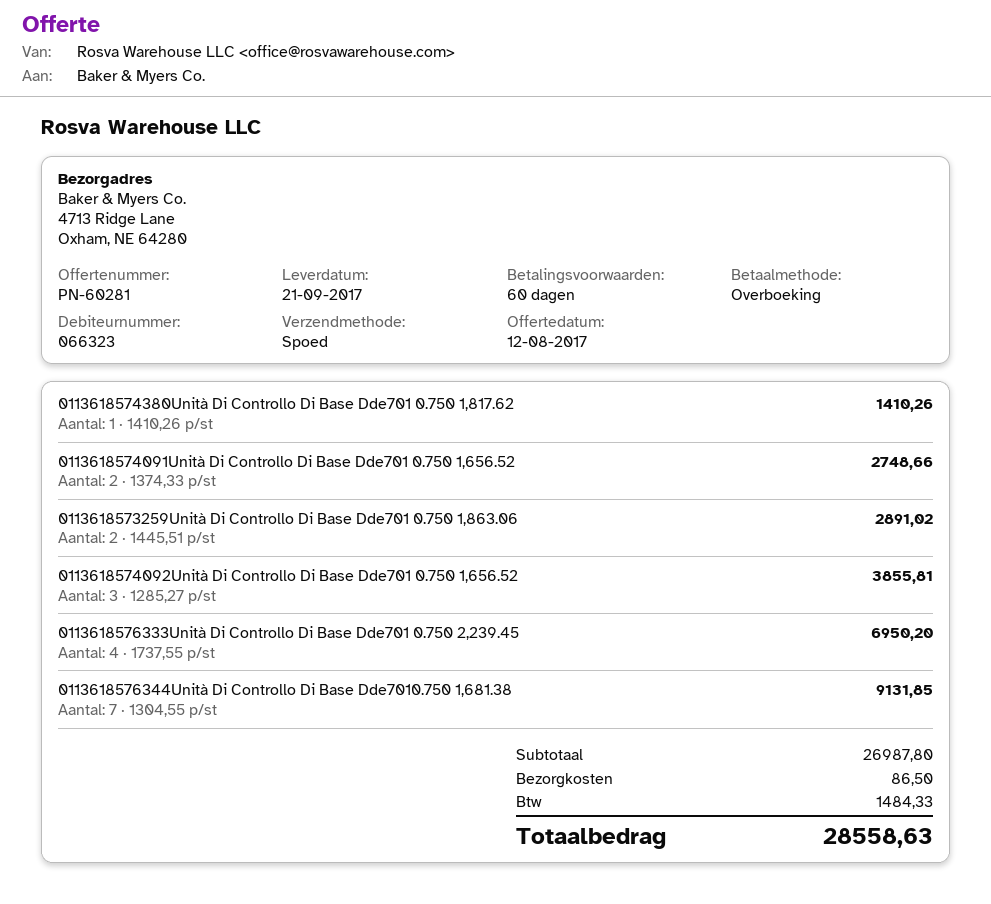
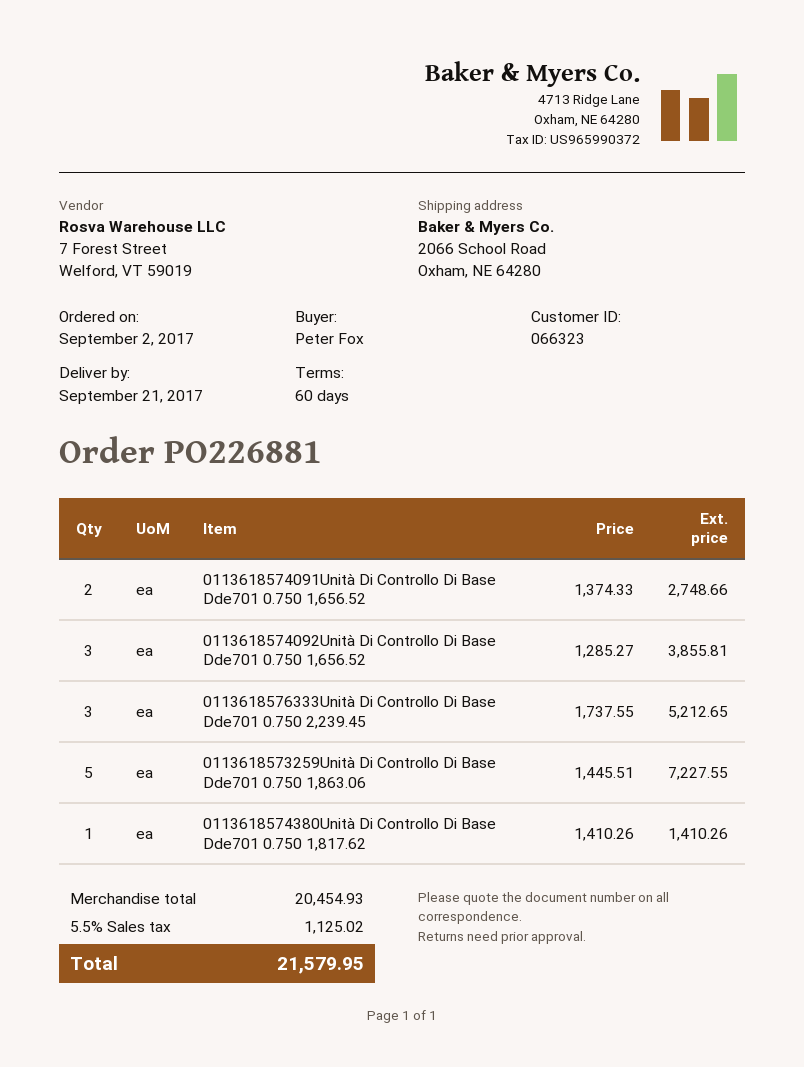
ship to: 4713 Ridge Lane, Oxham, NE 64280 -> 2066 School Road, Oxham, NE 64280
0113618573259Unità Di Controllo Di Base Dde701 0.750 1,863.06: 2 x 1445.51 = 2891.02 -> 5 x 1445.51 = 7227.55
0113618576333Unità Di Controllo Di Base Dde701 0.750 2,239.45: 4 x 1737.55 = 6950.20 -> 3 x 1737.55 = 5212.65
0113618576344Unità Di Controllo Di Base Dde7010.750 1,681.38: 7 x 1304.55 = 9131.85 -> none
subtotal: 26987.80 -> 20454.93
shipping: 86.50 -> none
tax: 1484.33 -> 1125.02
total: 28558.63 -> 21579.95

